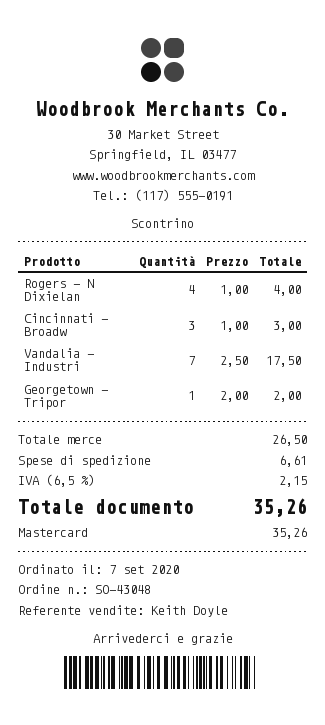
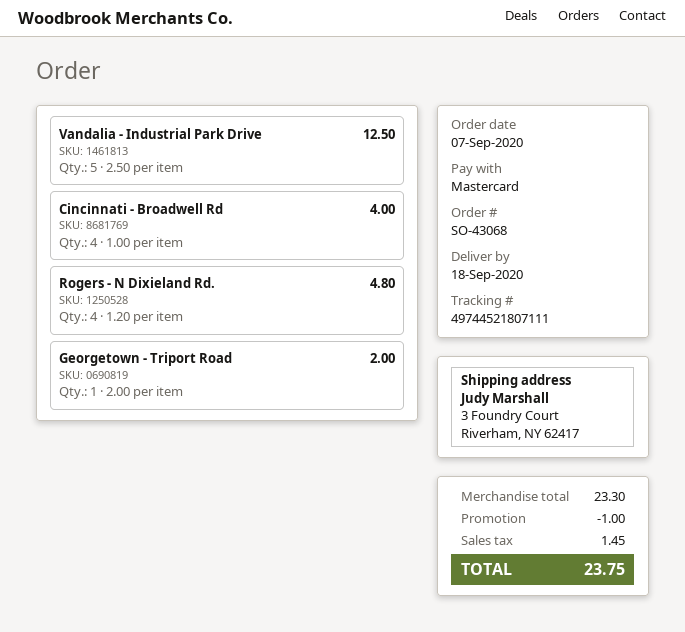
order number: SO-43048 -> SO-43068
Rogers - N Dixielan: 4 x 1.00 = 4.00 -> 4 x 1.20 = 4.80
Cincinnati - Broadw: 3 x 1.00 = 3.00 -> 4 x 1.00 = 4.00
Vandalia - Industri: 7 x 2.50 = 17.50 -> 5 x 2.50 = 12.50
subtotal: 26.50 -> 23.30
discount: none -> 1.00
shipping: 6.61 -> none
tax: 2.15 -> 1.45
total: 35.26 -> 23.75

